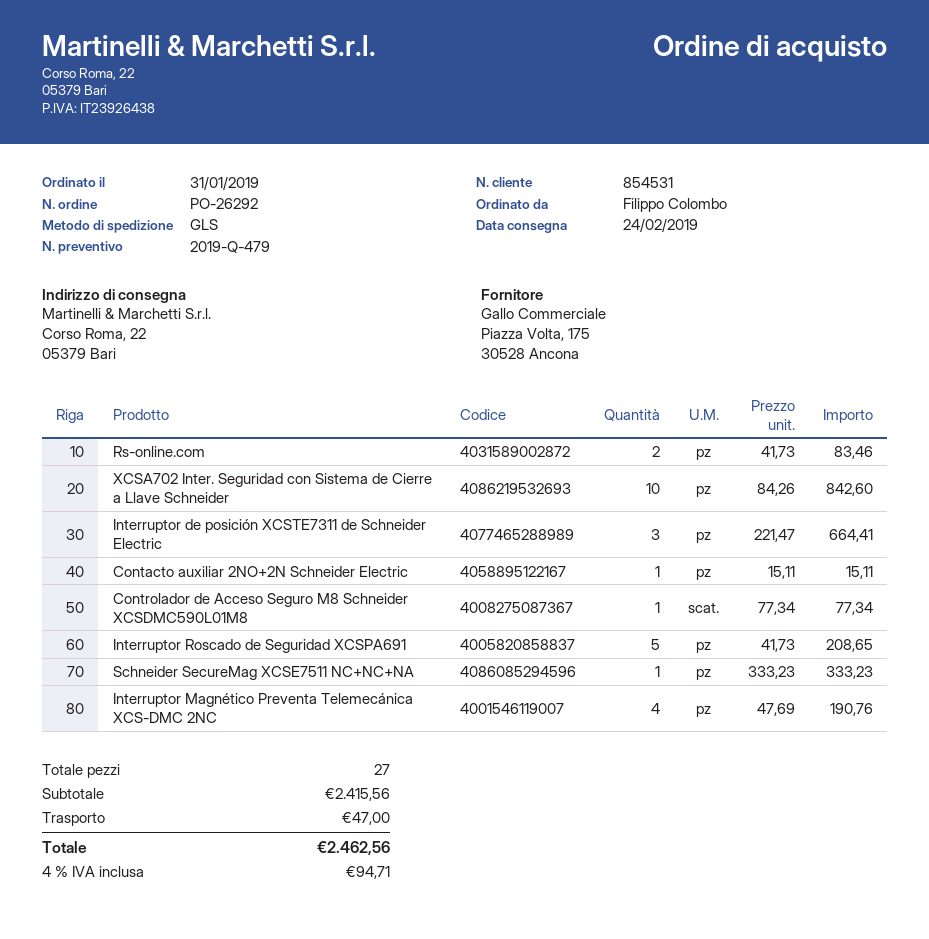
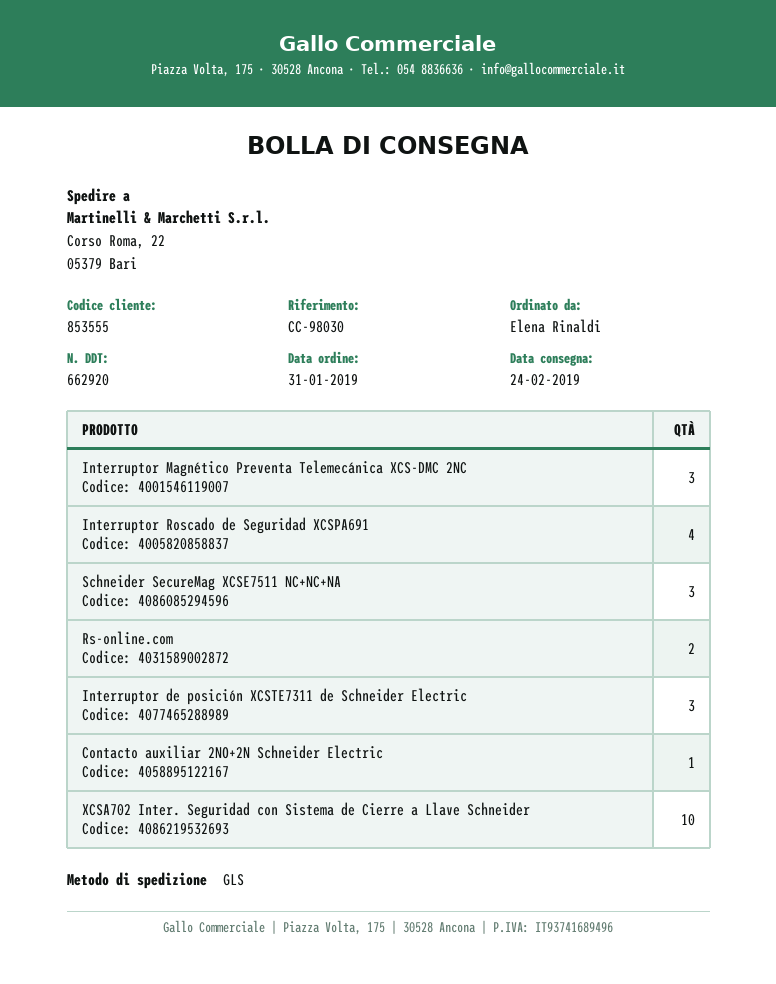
customer number: 854531 -> 853555
ordered by: Filippo Colombo -> Elena Rinaldi
Controlador de Acceso Seguro M8 Schneider XCSDMC590L01M8: 1 -> none
Interruptor Roscado de Seguridad XCSPA691: 5 -> 4
Schneider SecureMag XCSE7511 NC+NC+NA: 1 -> 3
Interruptor Magnético Preventa Telemecánica XCS-DMC 2NC: 4 -> 3

